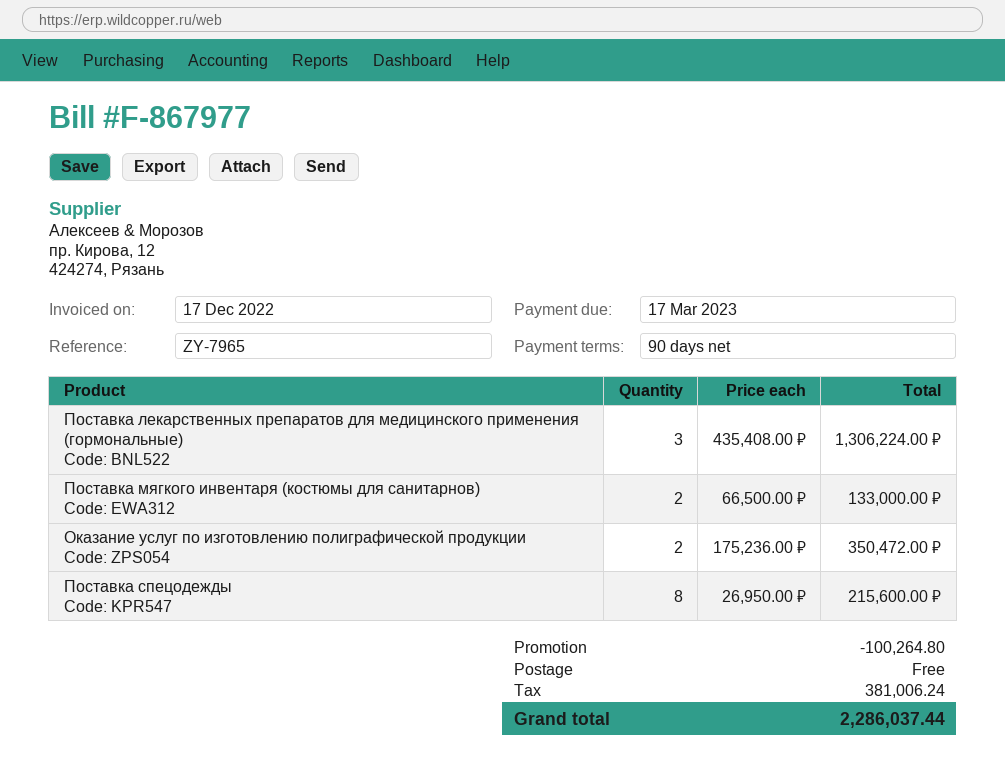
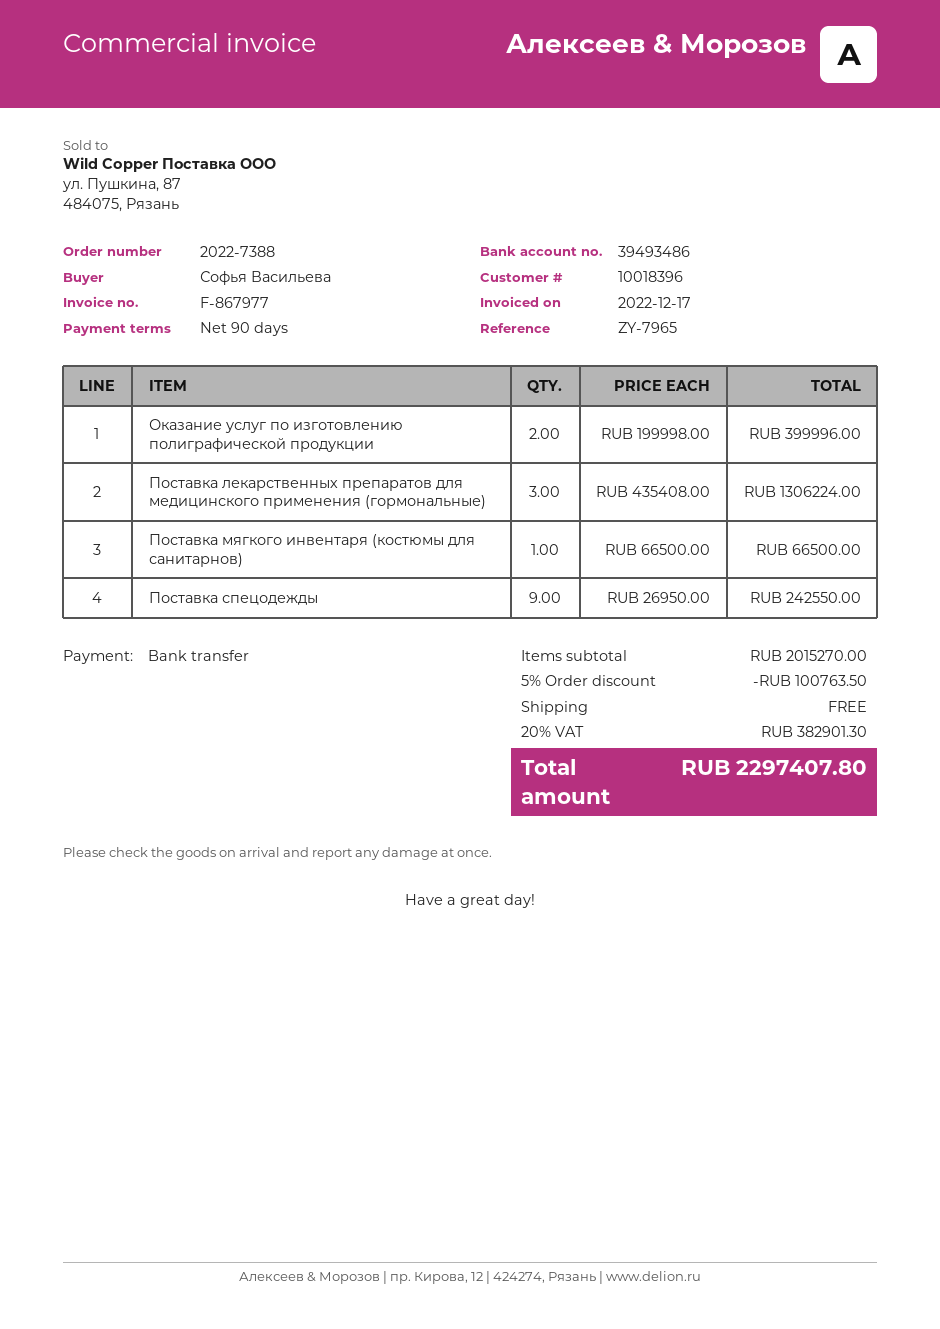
Поставка мягкого инвентаря (костюмы для санитарнов): 2 x 66500.00 = 133000.00 -> 1 x 66500.00 = 66500.00
Оказание услуг по изготовлению полиграфической продукции: 2 x 175236.00 = 350472.00 -> 2 x 199998.00 = 399996.00
Поставка спецодежды: 8 x 26950.00 = 215600.00 -> 9 x 26950.00 = 242550.00
discount: 100264.80 -> 100763.50
tax: 381006.24 -> 382901.30
total: 2286037.44 -> 2297407.80

